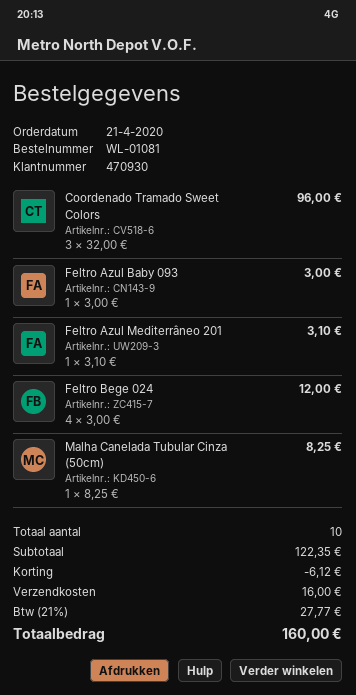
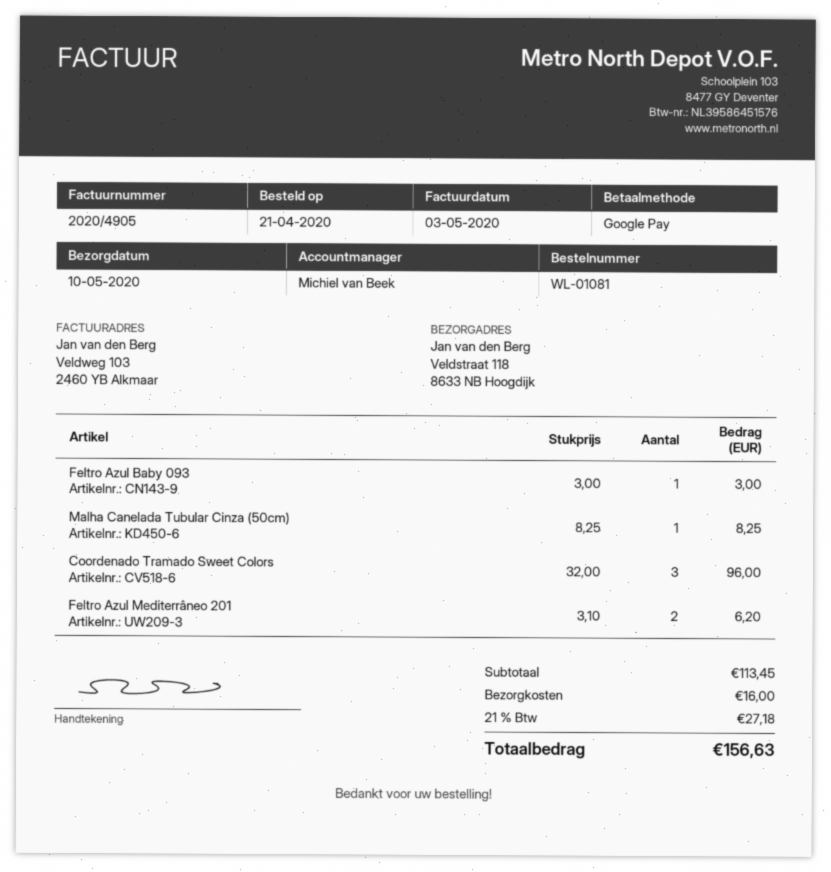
Feltro Azul Mediterrâneo 201: 1 x 3.10 = 3.10 -> 2 x 3.10 = 6.20
Feltro Bege 024: 4 x 3.00 = 12.00 -> none
subtotal: 122.35 -> 113.45
discount: 6.12 -> none
tax: 21% = 27.77 -> 21% = 27.18
total: 160.00 -> 156.63

